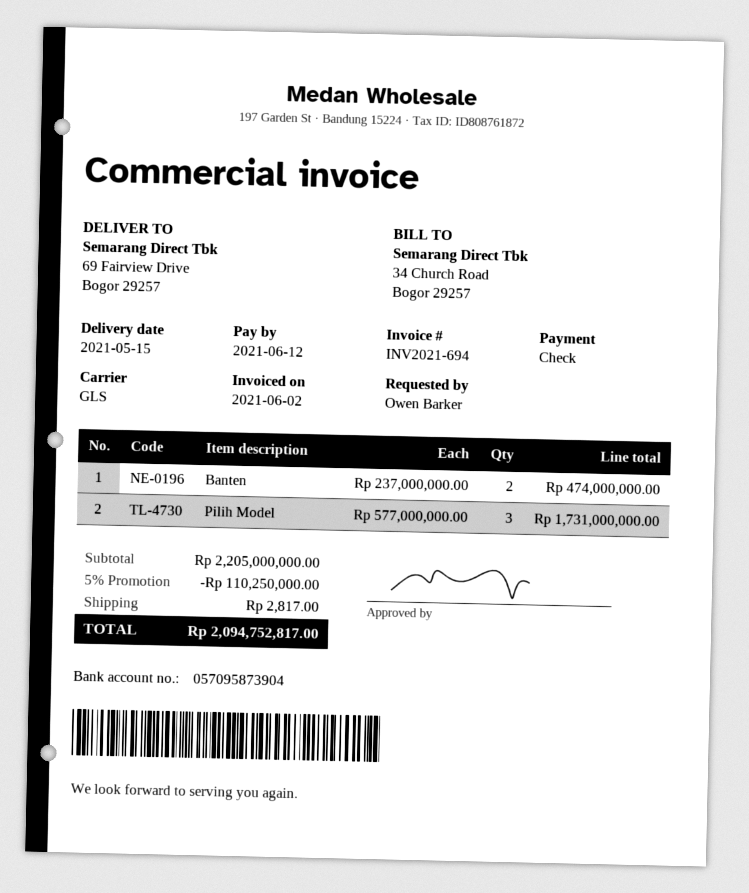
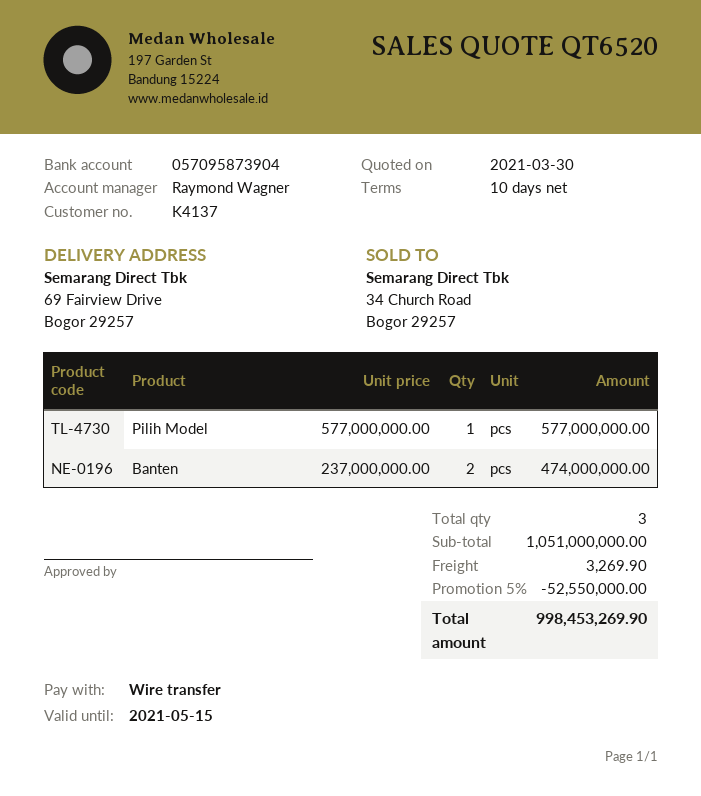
payment method: cheque -> bank transfer
Pilih Model: 3 x 577000000.00 = 1731000000.00 -> 1 x 577000000.00 = 577000000.00
subtotal: 2205000000.00 -> 1051000000.00
discount: 5% = 110250000.00 -> 5% = 52550000.00
shipping: 2817.00 -> 3269.90
total: 2094752817.00 -> 998453269.90

